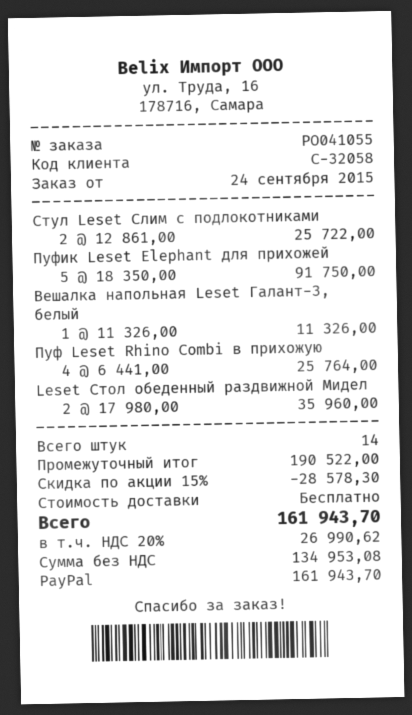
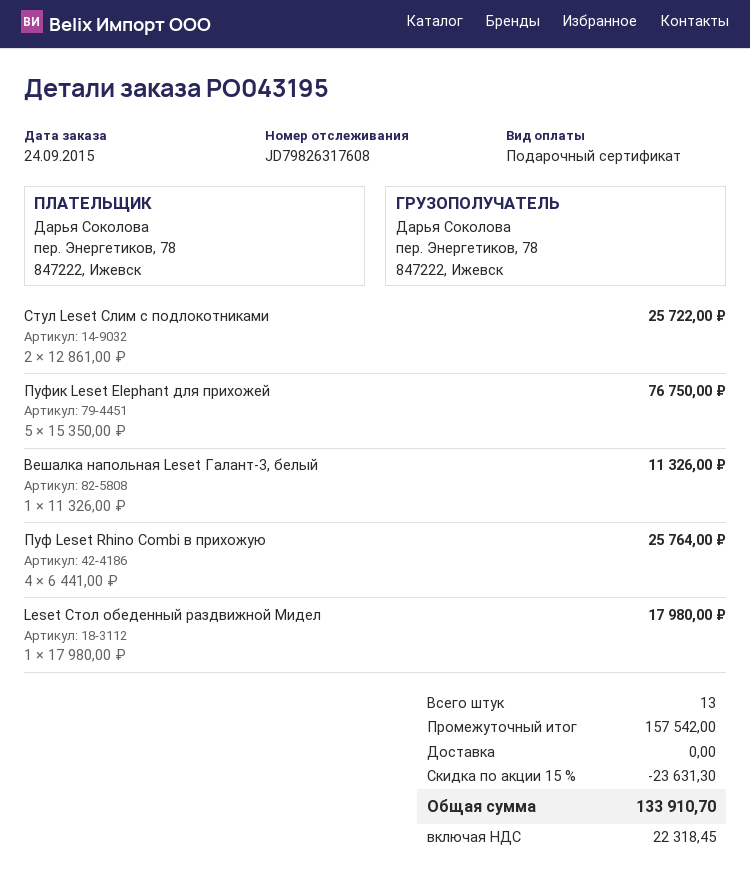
order number: PO041055 -> PO043195
payment method: PayPal -> gift card
Пуфик Leset Elephant для прихожей: 5 x 18350.00 = 91750.00 -> 5 x 15350.00 = 76750.00
Leset Стол обеденный раздвижной Мидел: 2 x 17980.00 = 35960.00 -> 1 x 17980.00 = 17980.00
total quantity: 14 -> 13
subtotal: 190522.00 -> 157542.00
discount: 15% = 28578.30 -> 15% = 23631.30
tax: 26990.62 -> 22318.45
total: 161943.70 -> 133910.70

